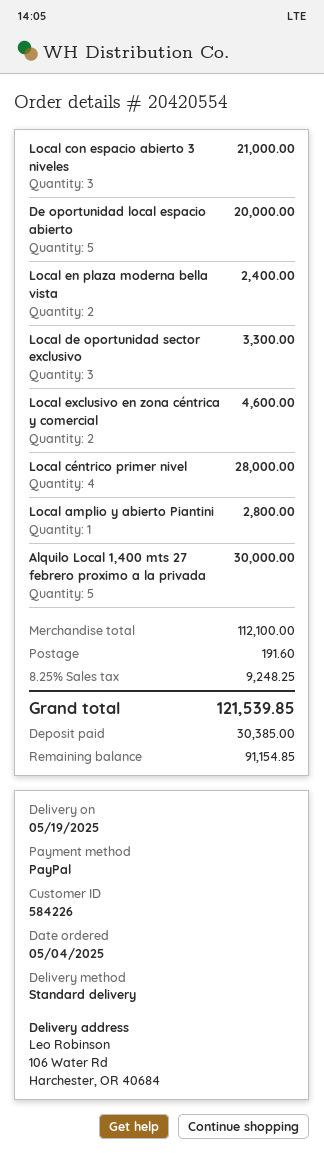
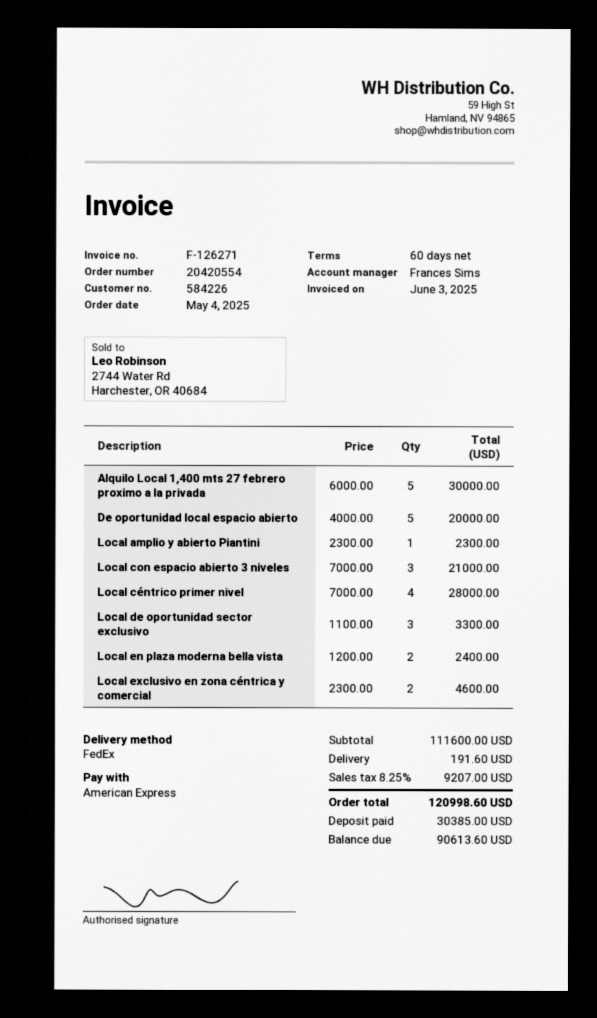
payment method: PayPal -> American Express
shipping method: standard -> FedEx
Local amplio y abierto Piantini: 1 for 2800.00 -> 1 for 2300.00
subtotal: 112100.00 -> 111600.00
tax: 8.25% = 9248.25 -> 8.25% = 9207.00
total: 121539.85 -> 120998.60
balance: 91154.85 -> 90613.60

